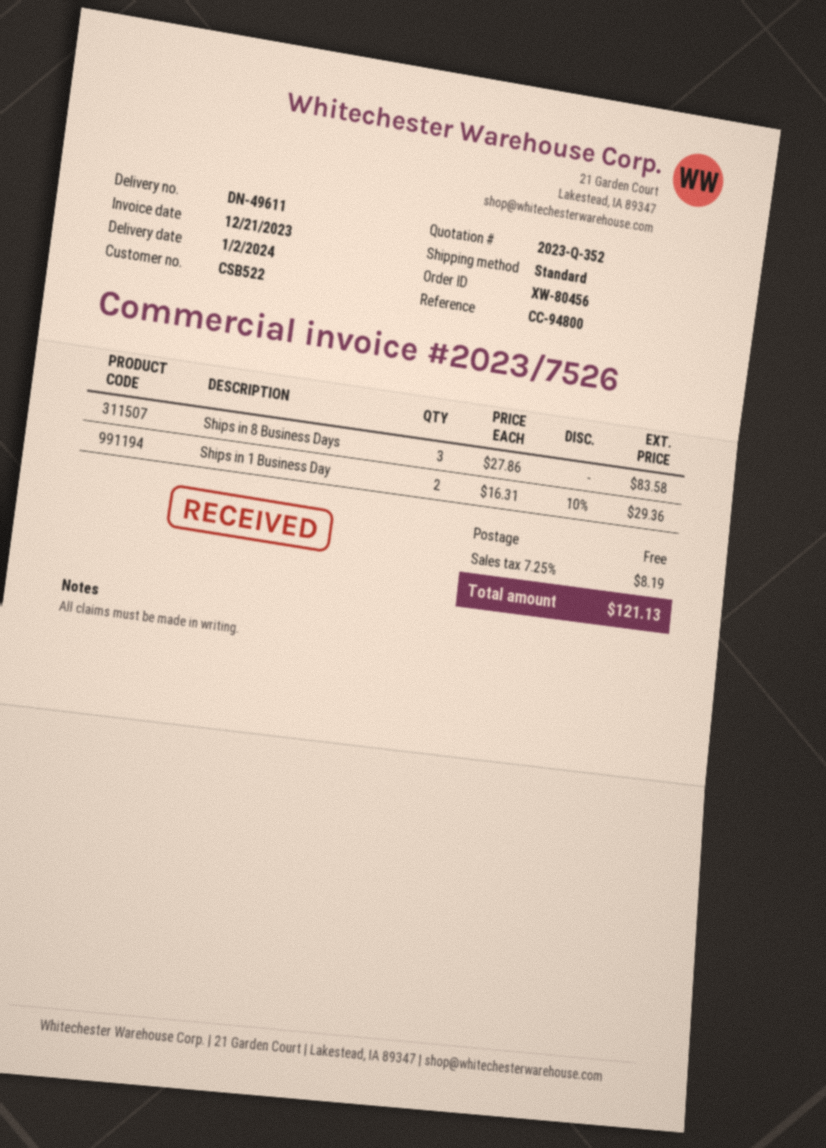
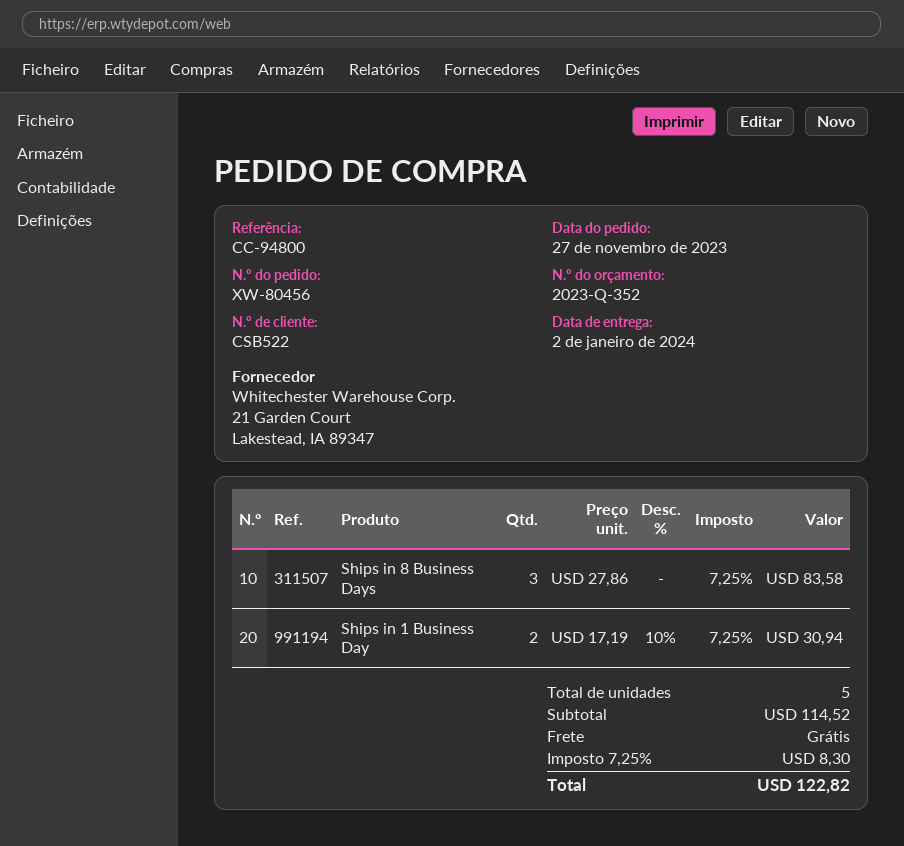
Ships in 1 Business Day: 2 x 16.31 - 10% = 29.36 -> 2 x 17.19 - 10% = 30.94
tax: 7.25% = 8.19 -> 7.25% = 8.30
total: 121.13 -> 122.82

